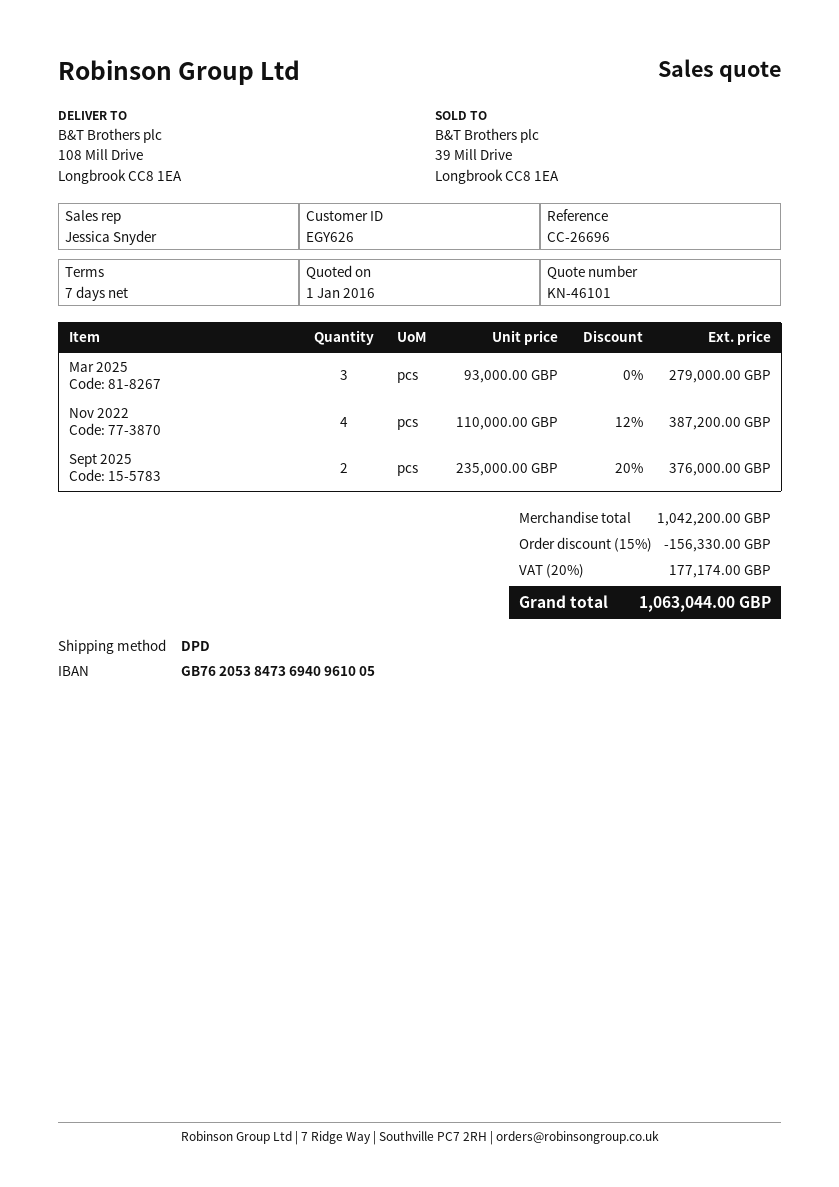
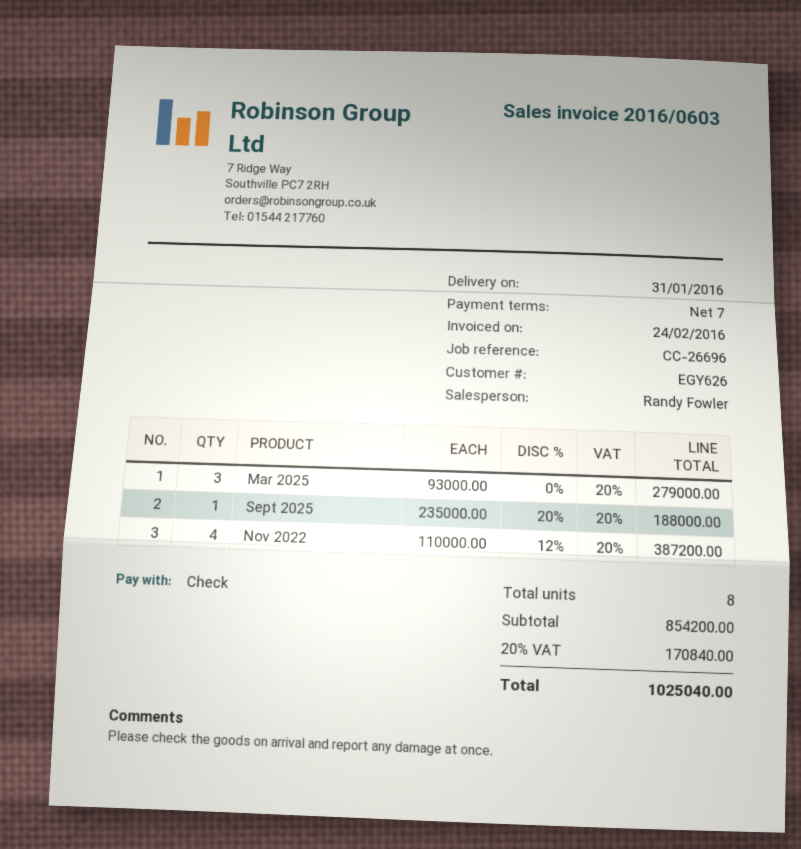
sales rep: Jessica Snyder -> Randy Fowler
Sept 2025: 2 x 235000.00 - 20% = 376000.00 -> 1 x 235000.00 - 20% = 188000.00
subtotal: 1042200.00 -> 854200.00
discount: 15% = 156330.00 -> none
tax: 20% = 177174.00 -> 20% = 170840.00
total: 1063044.00 -> 1025040.00

